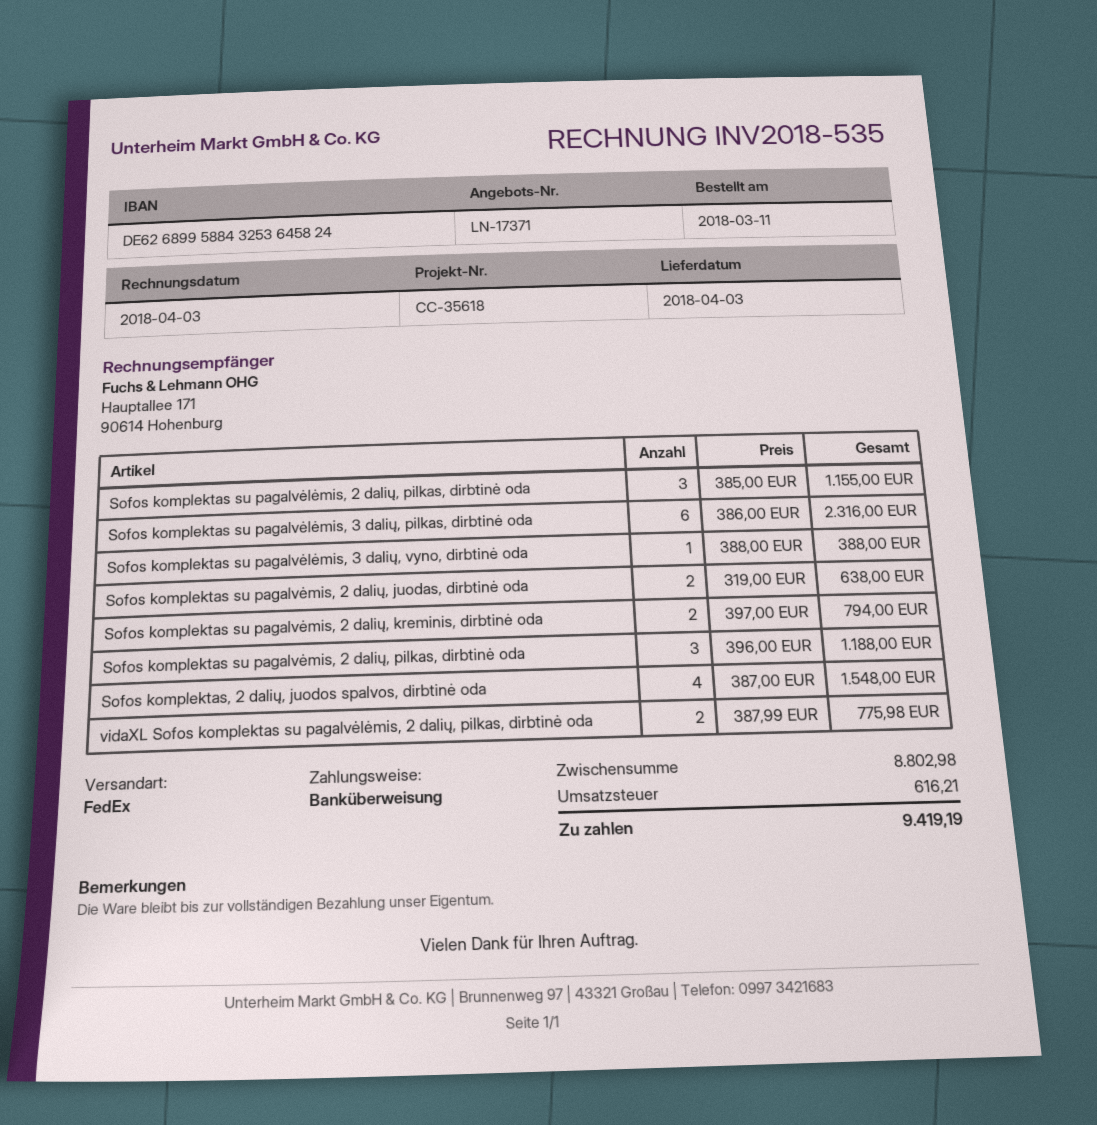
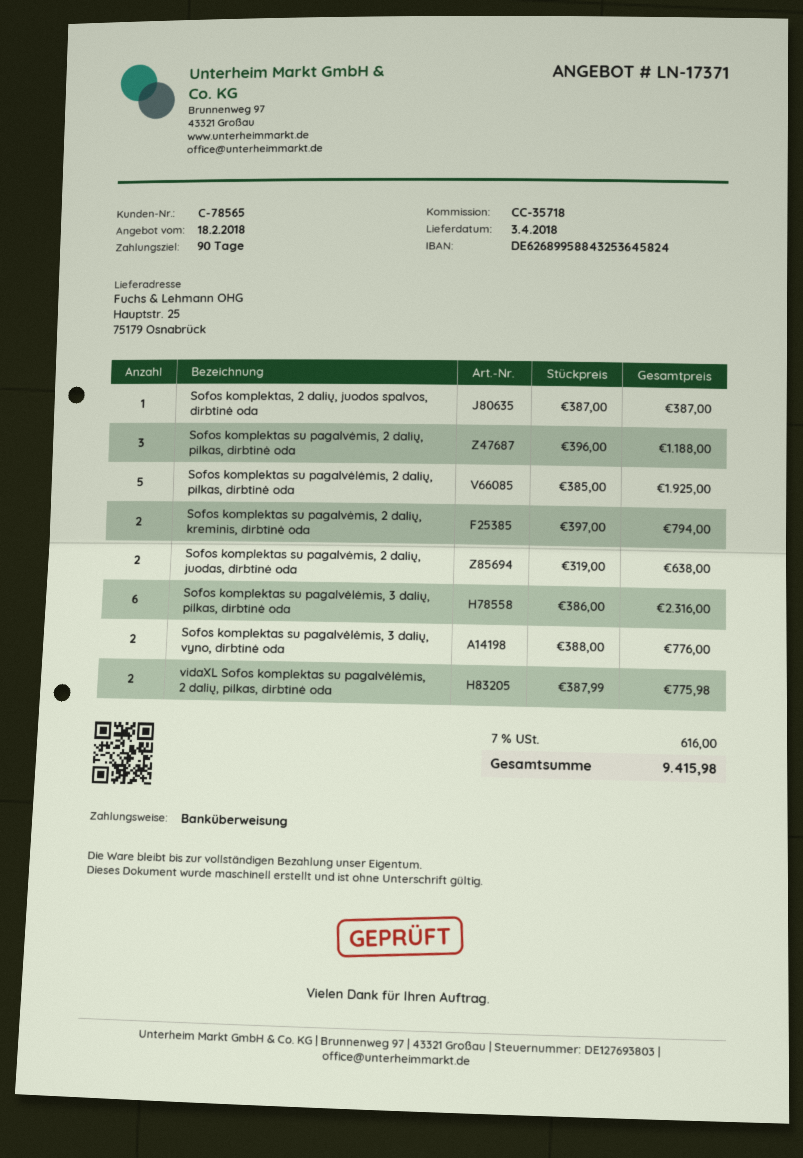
reference: CC-35618 -> CC-35718
Sofos komplektas su pagalvėlėmis, 2 dalių, pilkas, dirbtinė oda: 3 x 385.00 = 1155.00 -> 5 x 385.00 = 1925.00
Sofos komplektas su pagalvėlėmis, 3 dalių, vyno, dirbtinė oda: 1 x 388.00 = 388.00 -> 2 x 388.00 = 776.00
Sofos komplektas, 2 dalių, juodos spalvos, dirbtinė oda: 4 x 387.00 = 1548.00 -> 1 x 387.00 = 387.00
tax: 616.21 -> 616.00
total: 9419.19 -> 9415.98

